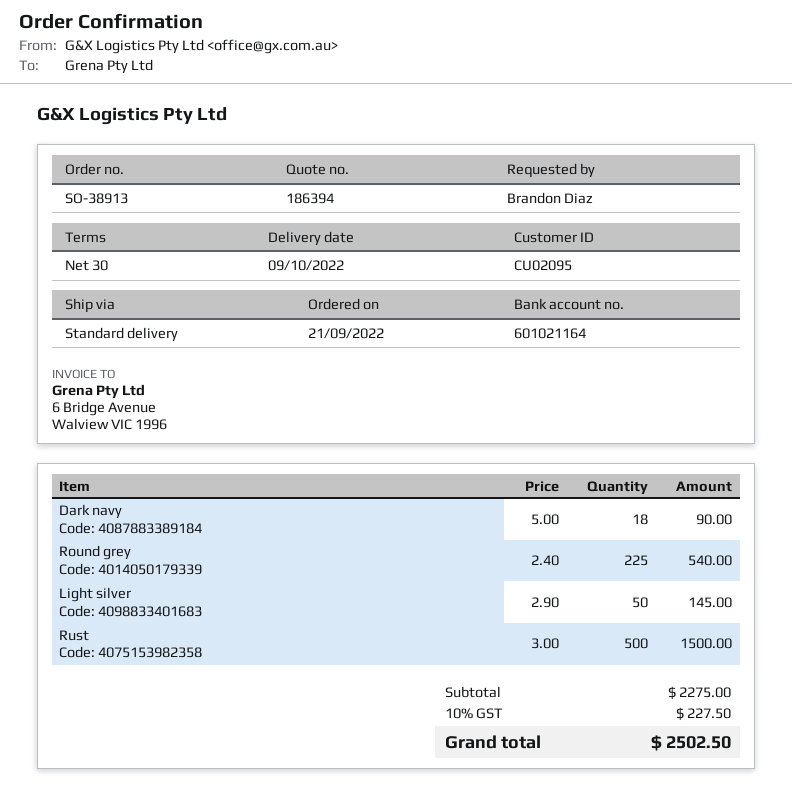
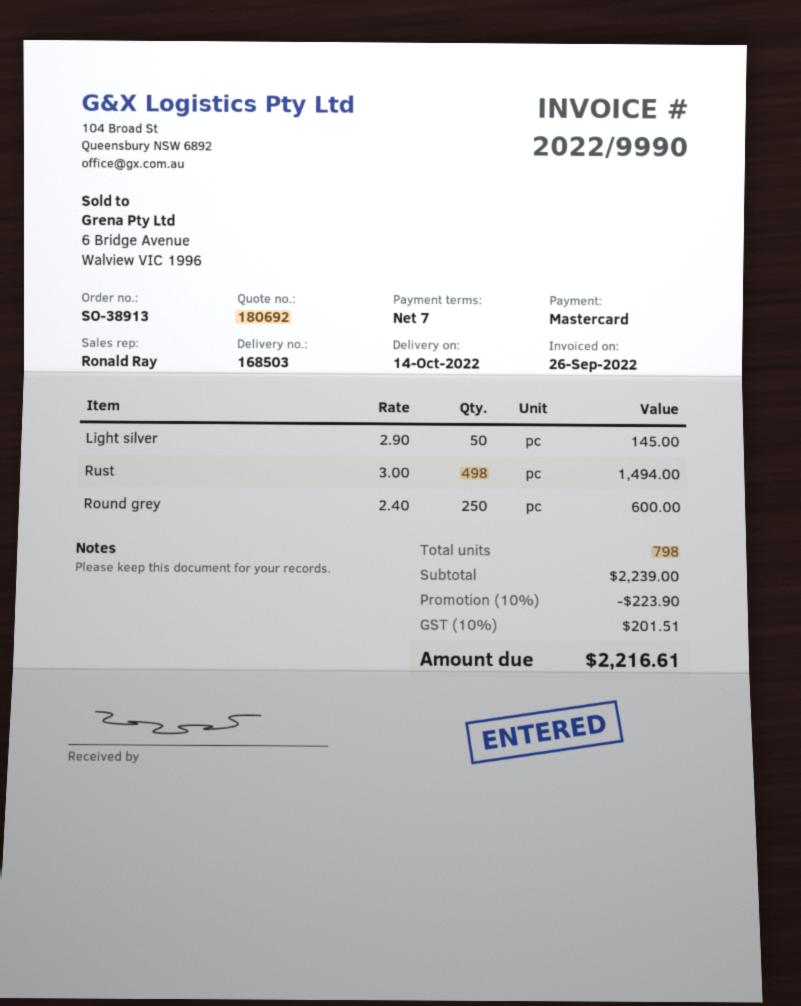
quote number: 186394 -> 180692
delivery date: 2022-10-09 -> 2022-10-14
payment terms: 30 days -> 7 days
Dark navy: 18 x 5.00 = 90.00 -> none
Round grey: 225 x 2.40 = 540.00 -> 250 x 2.40 = 600.00
Rust: 500 x 3.00 = 1500.00 -> 498 x 3.00 = 1494.00
subtotal: 2275.00 -> 2239.00
discount: none -> 10% = 223.90
tax: 10% = 227.50 -> 10% = 201.51
total: 2502.50 -> 2216.61

